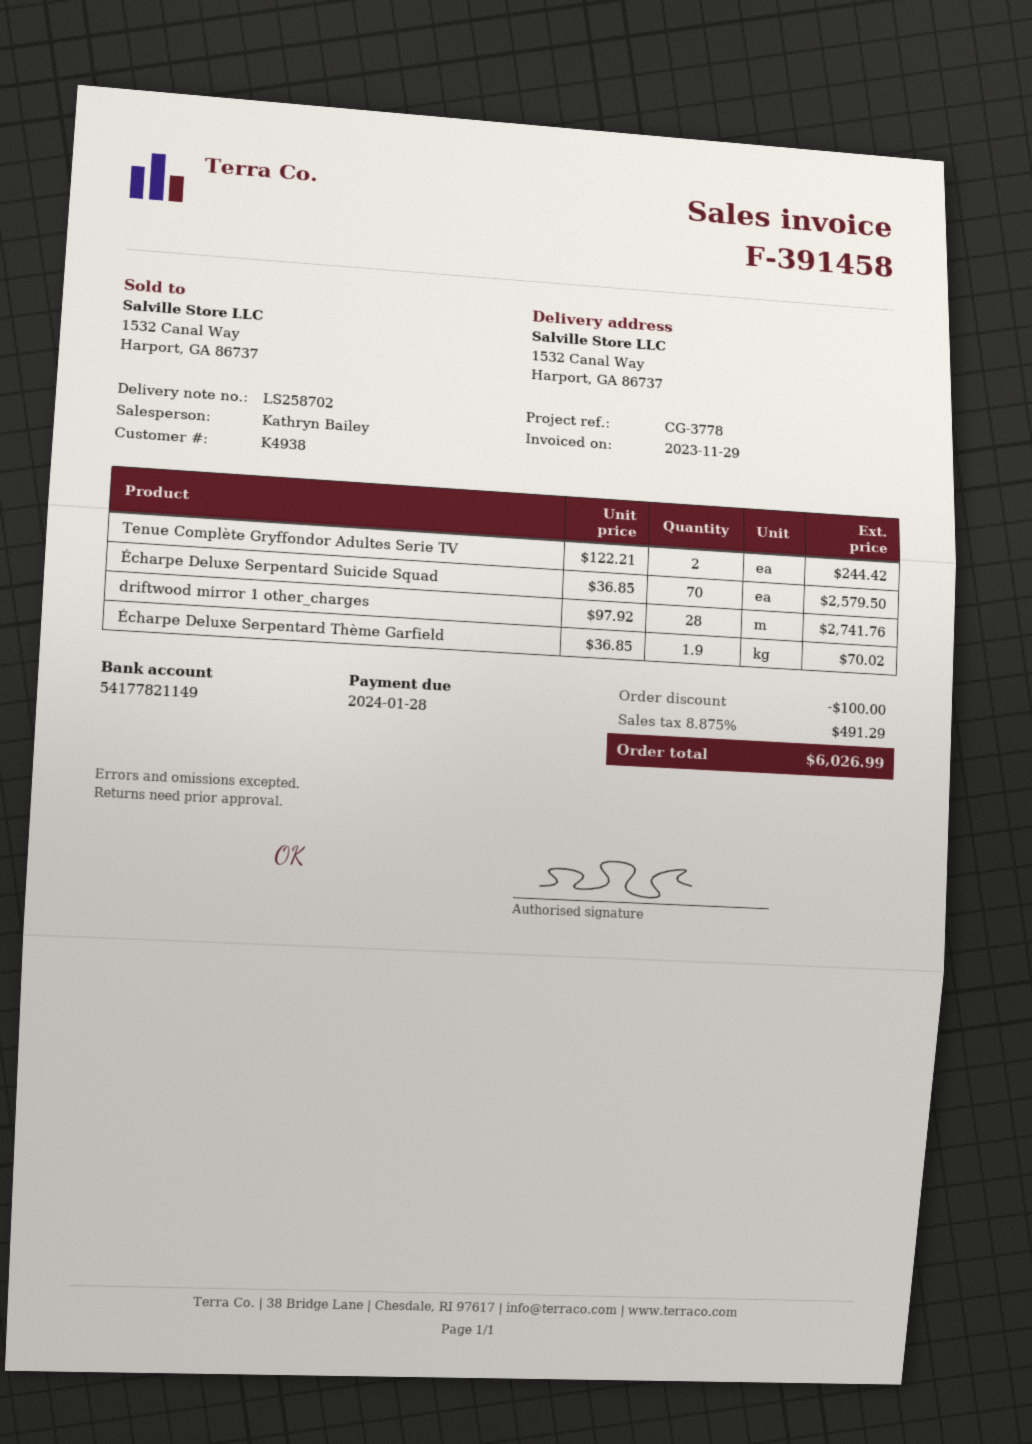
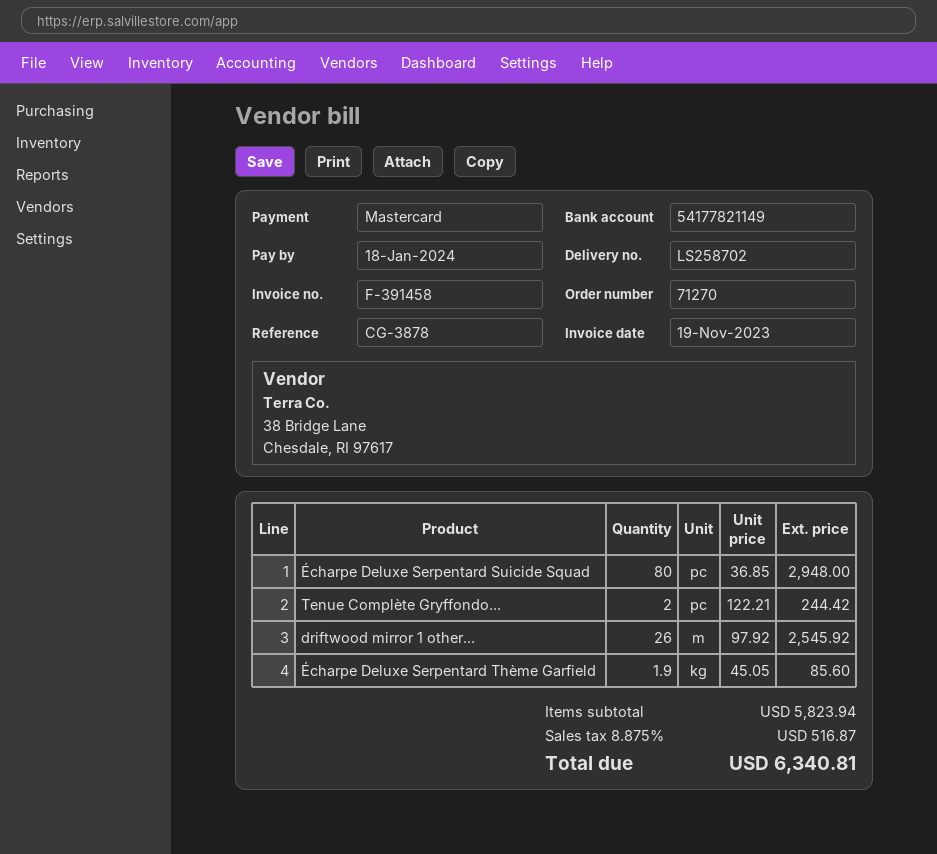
invoice date: 2023-11-29 -> 2023-11-19
due date: 2024-01-28 -> 2024-01-18
reference: CG-3778 -> CG-3878
Écharpe Deluxe Serpentard Suicide Squad: 70 x 36.85 = 2579.50 -> 80 x 36.85 = 2948.00
driftwood mirror 1 other_charges: 28 x 97.92 = 2741.76 -> 26 x 97.92 = 2545.92
Écharpe Deluxe Serpentard Thème Garfield: 1.9 x 36.85 = 70.02 -> 1.9 x 45.05 = 85.60
discount: 100.00 -> none
tax: 8.875% = 491.29 -> 8.875% = 516.87
total: 6026.99 -> 6340.81

